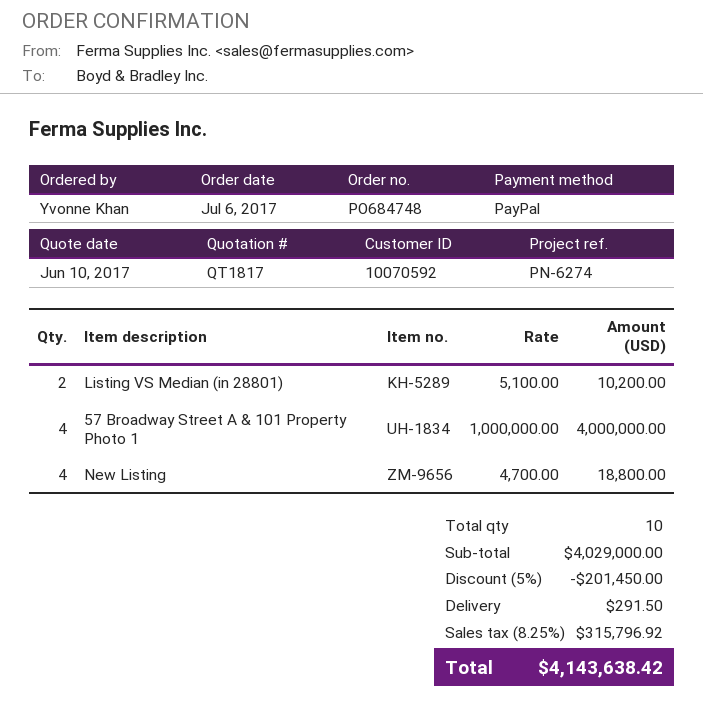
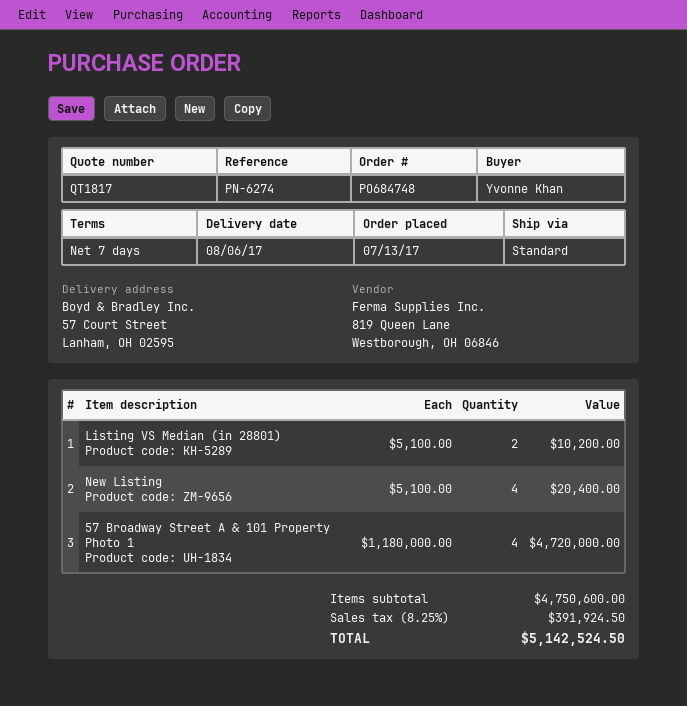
order date: 2017-07-06 -> 2017-07-13
57 Broadway Street A & 101 Property Photo 1: 4 x 1000000.00 = 4000000.00 -> 4 x 1180000.00 = 4720000.00
New Listing: 4 x 4700.00 = 18800.00 -> 4 x 5100.00 = 20400.00
subtotal: 4029000.00 -> 4750600.00
discount: 5% = 201450.00 -> none
shipping: 291.50 -> none
tax: 8.25% = 315796.92 -> 8.25% = 391924.50
total: 4143638.42 -> 5142524.50

